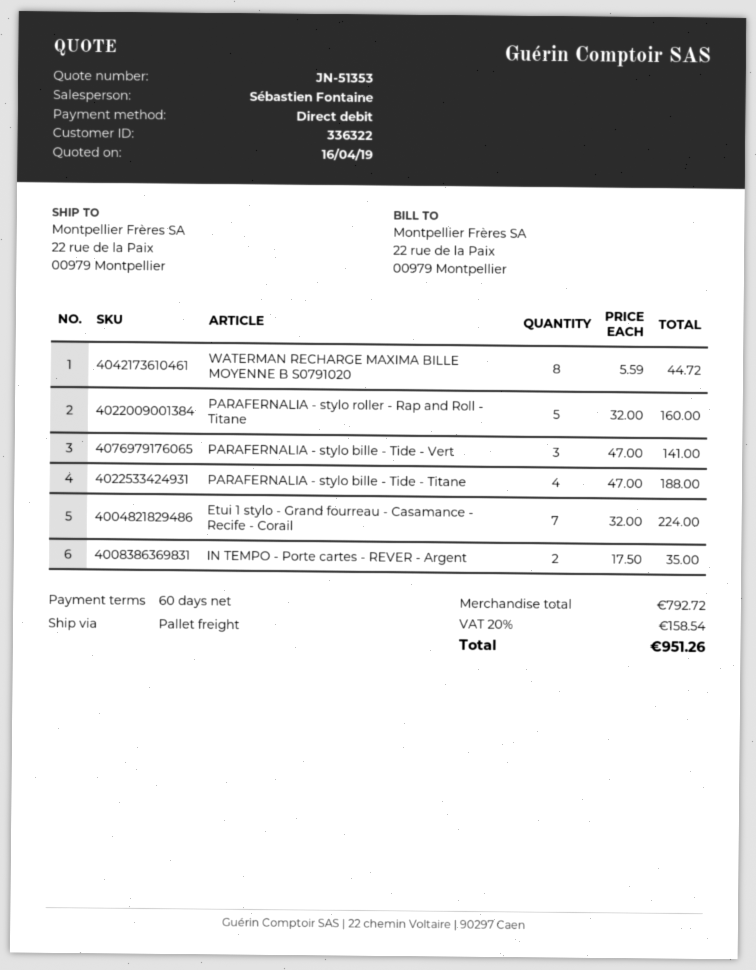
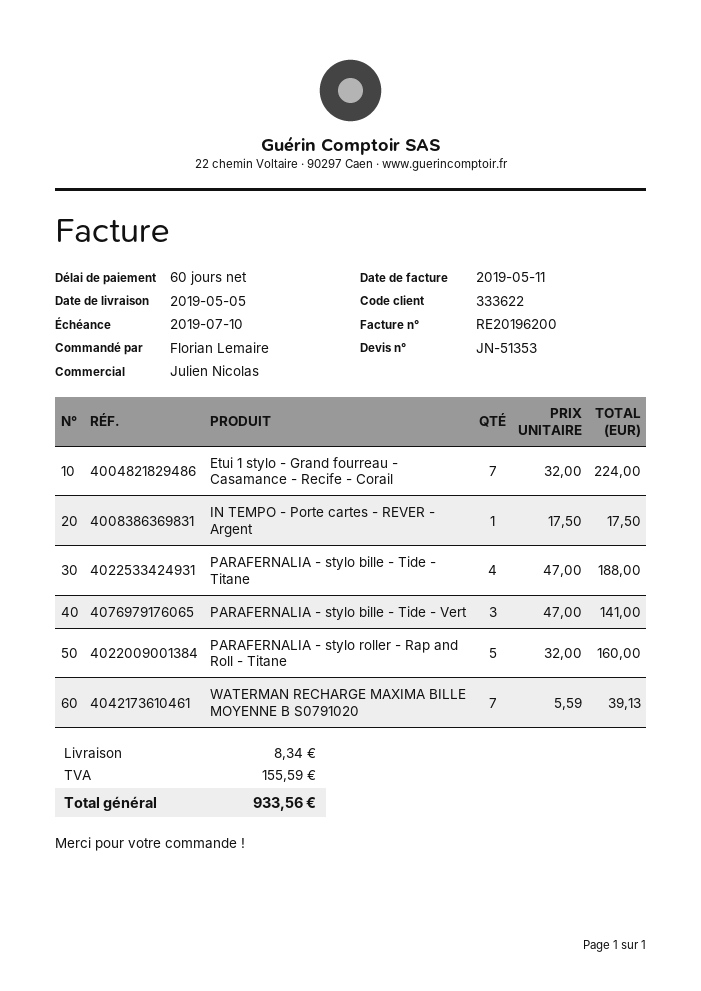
customer number: 336322 -> 333622
sales rep: Sébastien Fontaine -> Julien Nicolas
WATERMAN RECHARGE MAXIMA BILLE MOYENNE B S0791020: 8 x 5.59 = 44.72 -> 7 x 5.59 = 39.13
IN TEMPO - Porte cartes - REVER - Argent: 2 x 17.50 = 35.00 -> 1 x 17.50 = 17.50
shipping: none -> 8.34
tax: 158.54 -> 155.59
total: 951.26 -> 933.56

